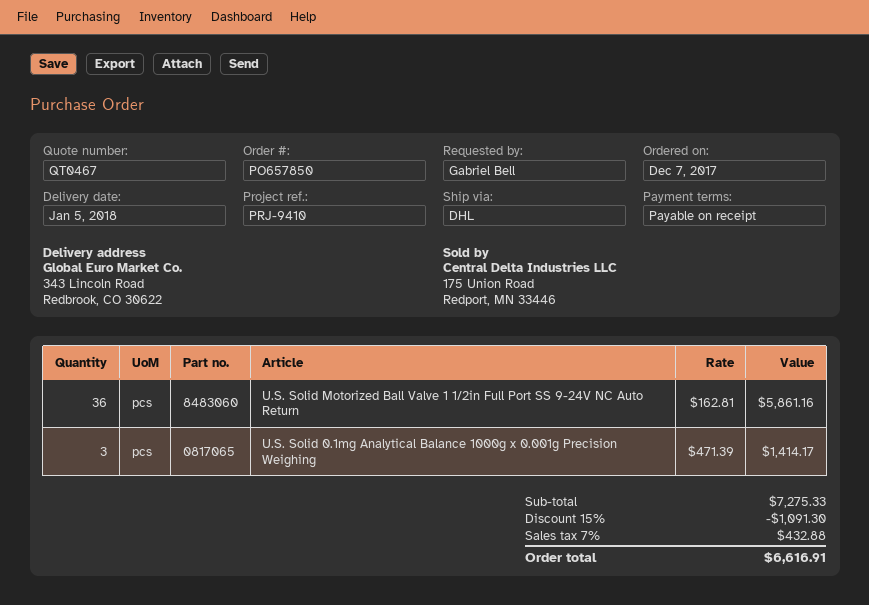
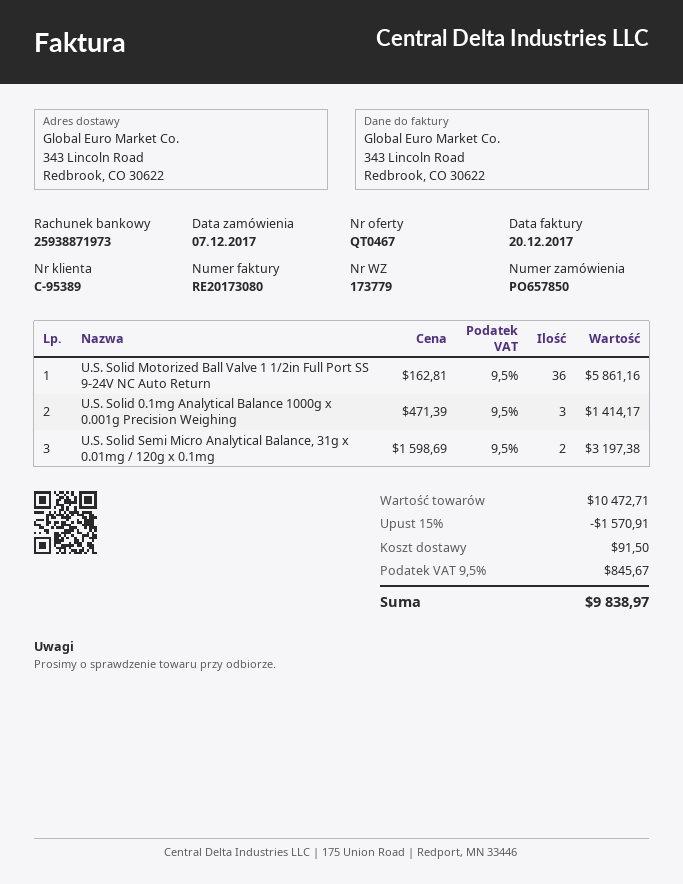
U.S. Solid Semi Micro Analytical Balance, 31g x 0.01mg / 120g x 0.1mg: none -> 2 x 1598.69 = 3197.38
subtotal: 7275.33 -> 10472.71
discount: 15% = 1091.30 -> 15% = 1570.91
shipping: none -> 91.50
tax: 7% = 432.88 -> 9.5% = 845.67
total: 6616.91 -> 9838.97

